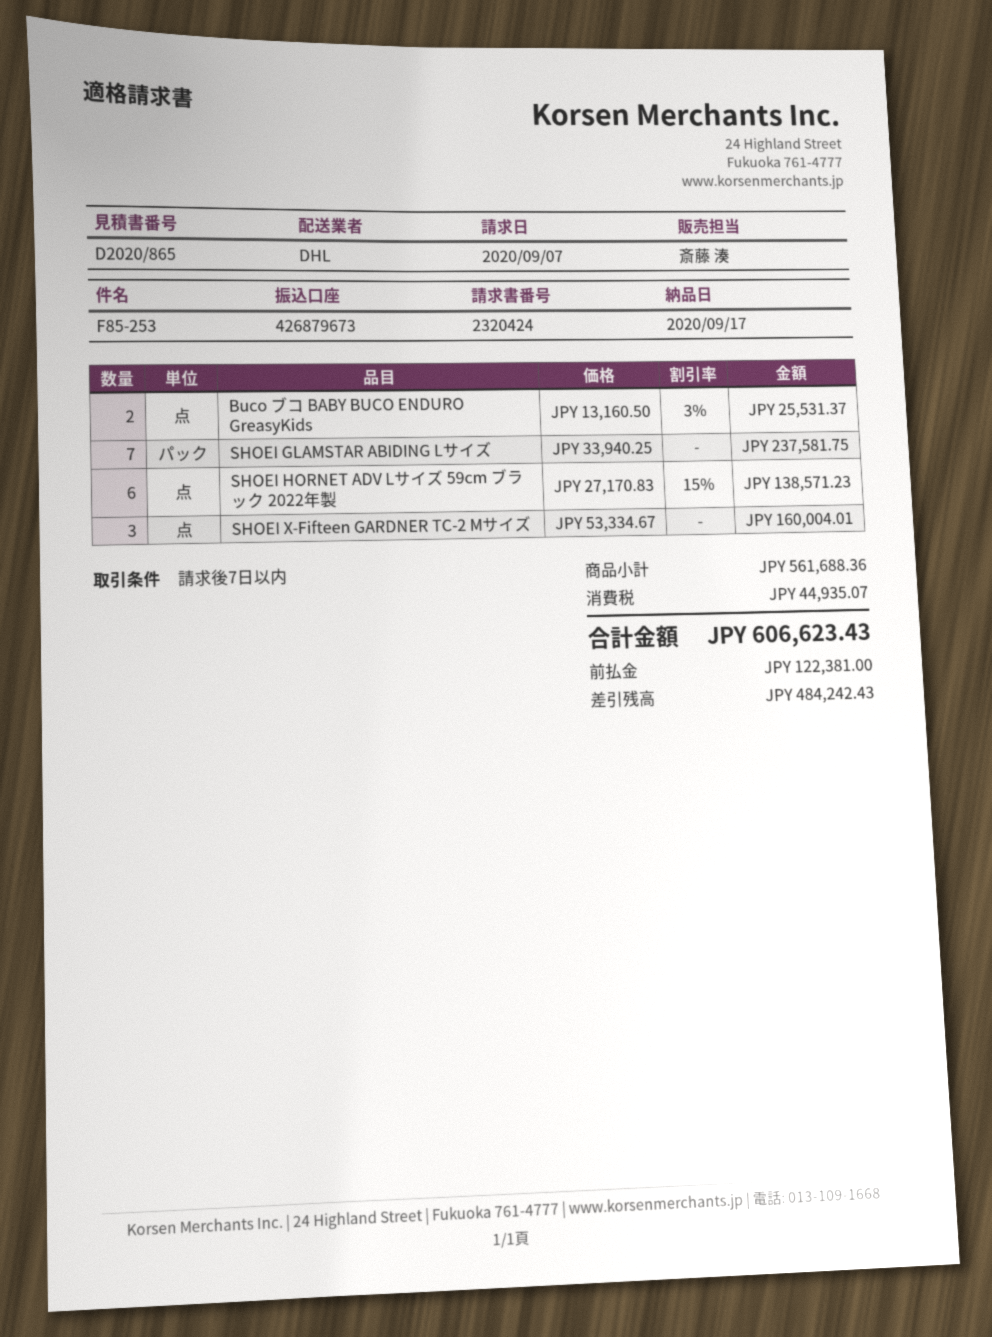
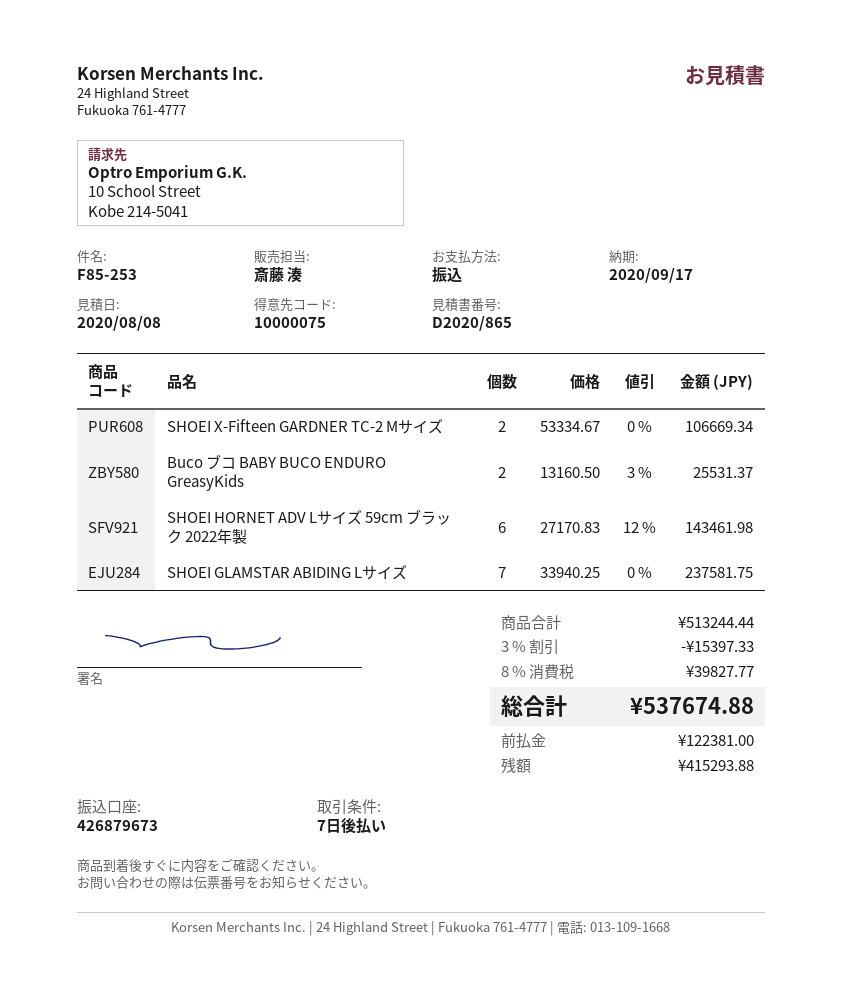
SHOEI HORNET ADV Lサイズ 59cm ブラック 2022年製: 6 x 27170.83 - 15% = 138571.23 -> 6 x 27170.83 - 12% = 143461.98
SHOEI X-Fifteen GARDNER TC-2 Mサイズ: 3 x 53334.67 = 160004.01 -> 2 x 53334.67 = 106669.34
subtotal: 561688.36 -> 513244.44
discount: none -> 3% = 15397.33
tax: 44935.07 -> 39827.77
total: 606623.43 -> 537674.88
balance: 484242.43 -> 415293.88

